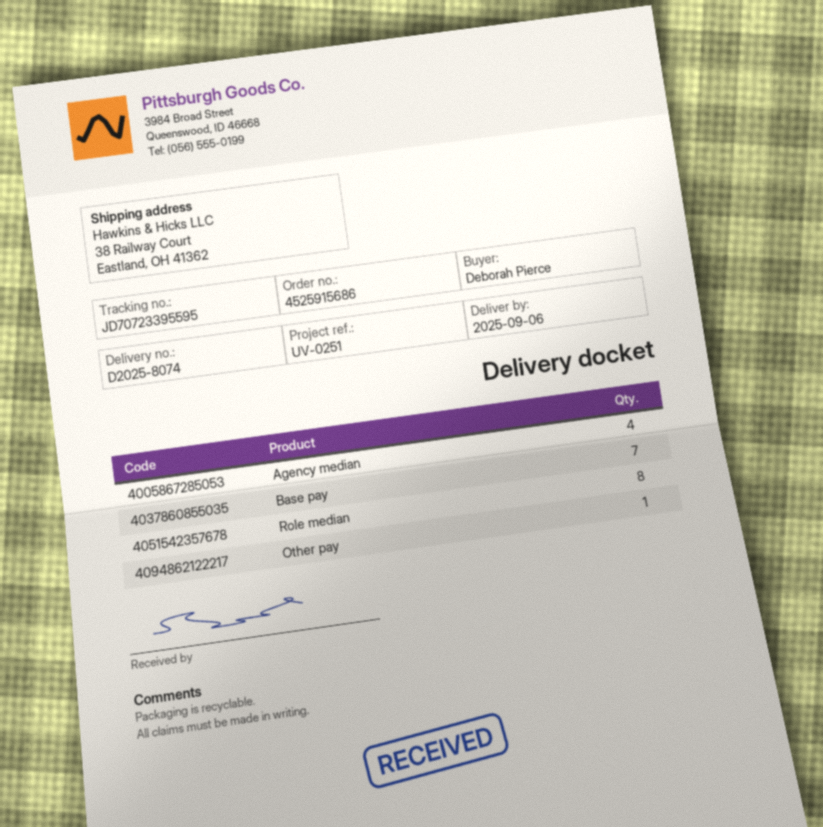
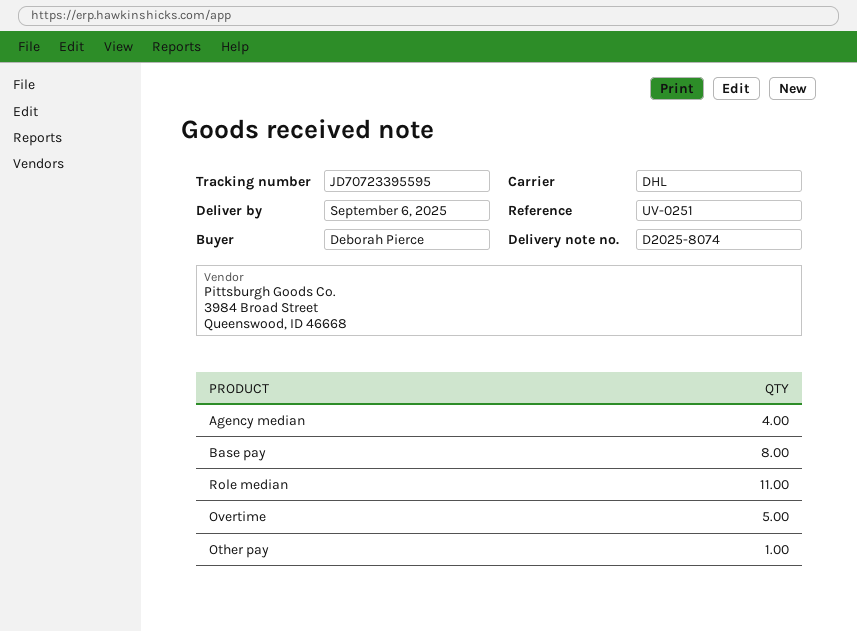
Base pay: 7 -> 8
Role median: 8 -> 11
Overtime: none -> 5

